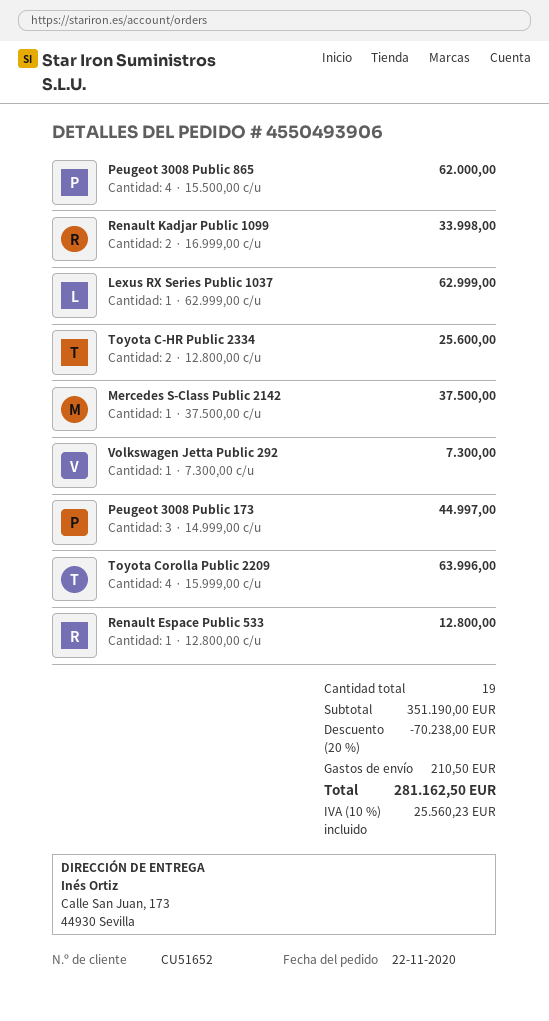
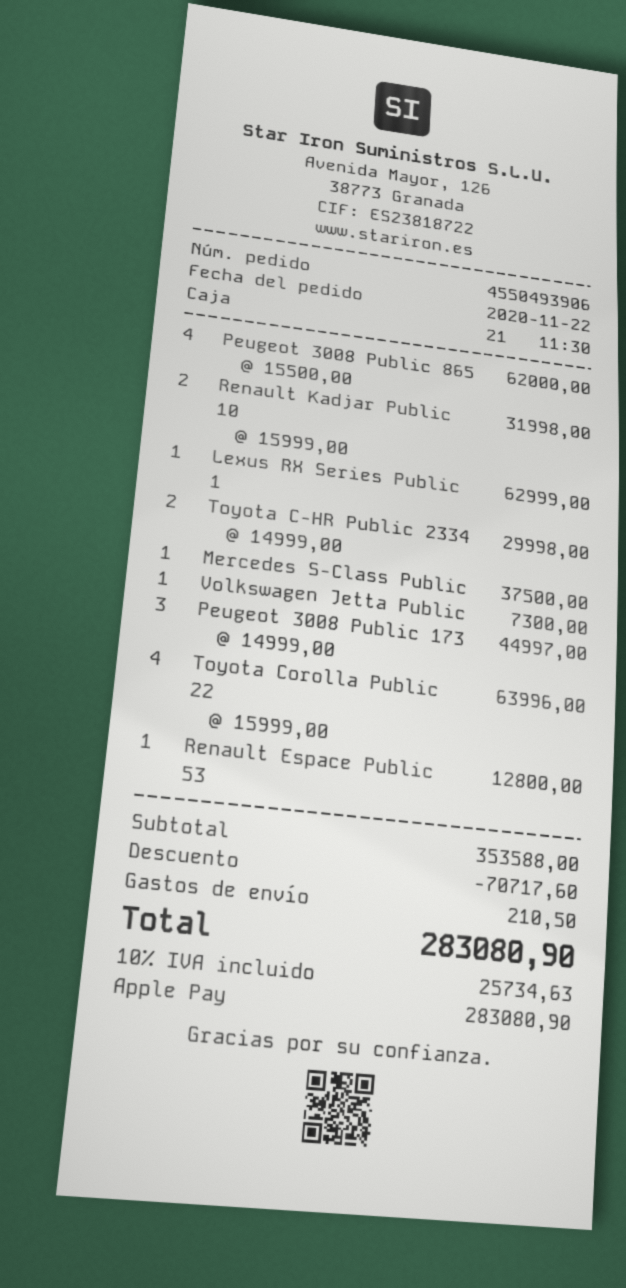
Renault Kadjar Public 1099: 2 x 16999.00 = 33998.00 -> 2 x 15999.00 = 31998.00
Toyota C-HR Public 2334: 2 x 12800.00 = 25600.00 -> 2 x 14999.00 = 29998.00
subtotal: 351190.00 -> 353588.00
discount: 70238.00 -> 70717.60
tax: 10% = 25560.23 -> 10% = 25734.63
total: 281162.50 -> 283080.90

